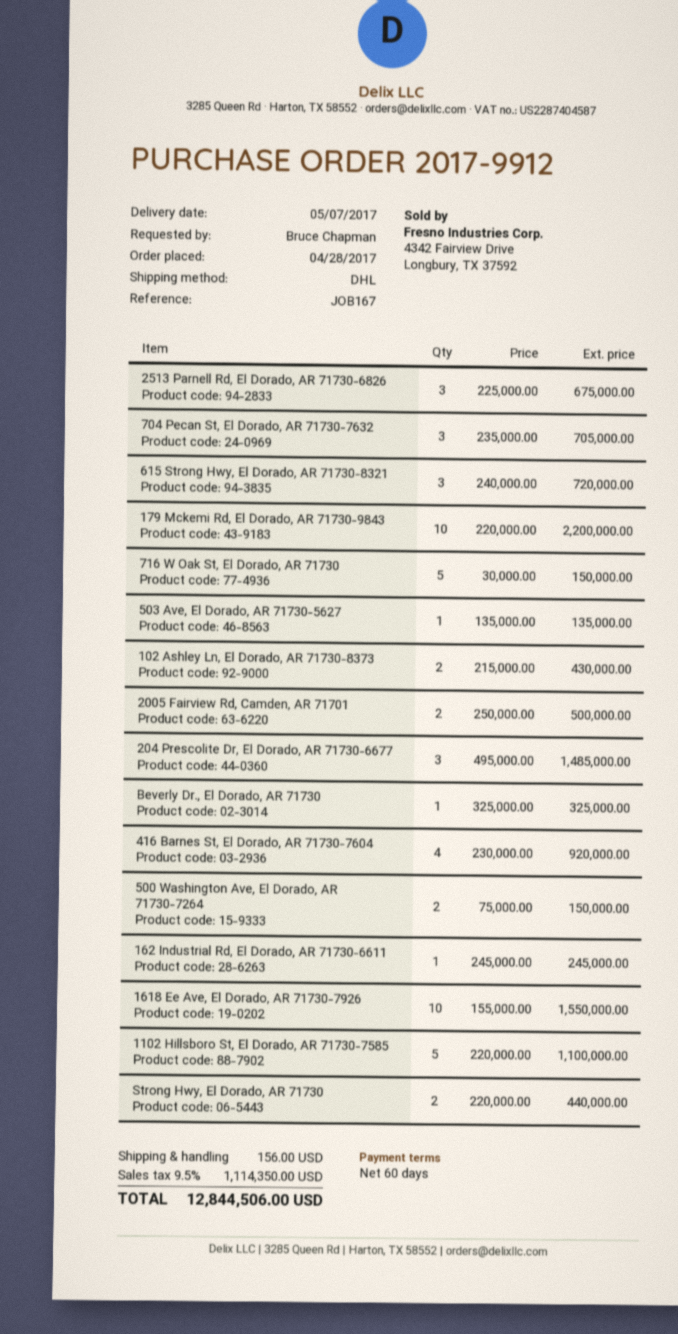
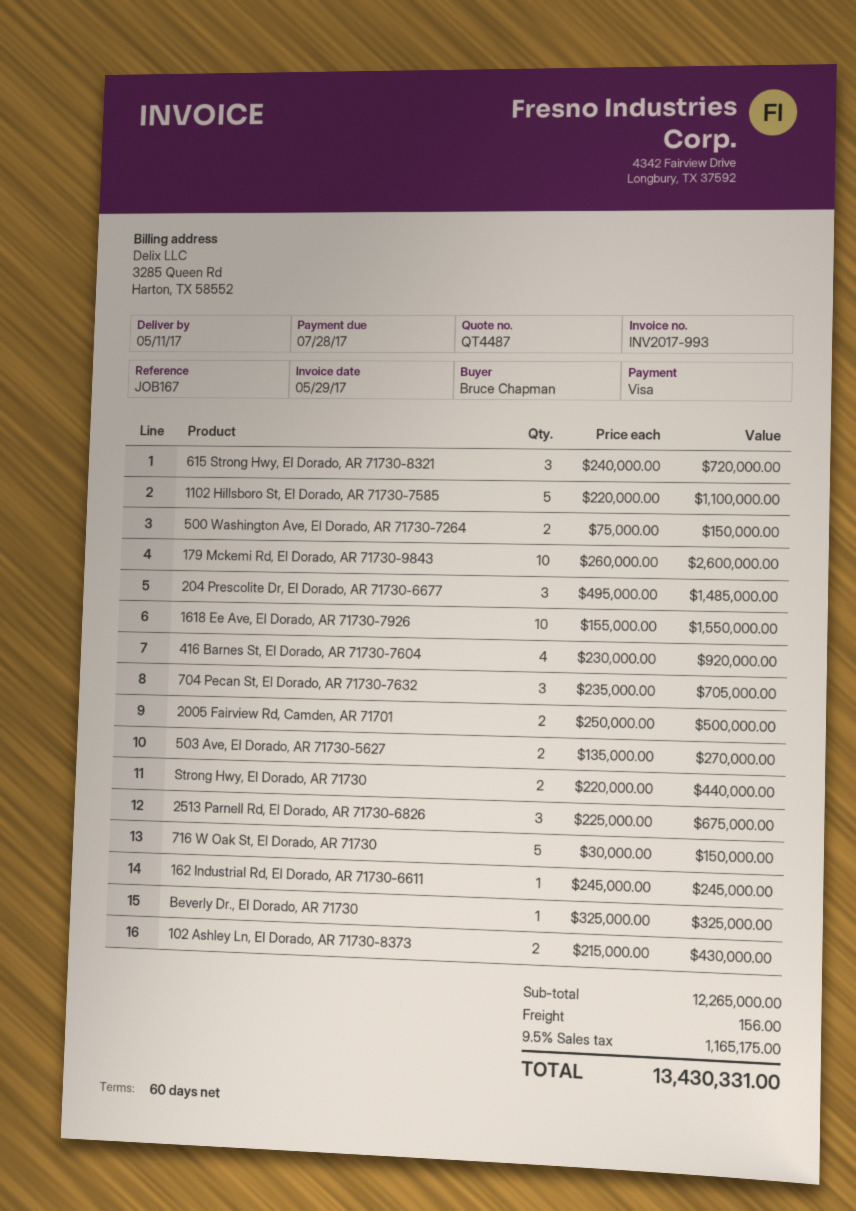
delivery date: 2017-05-07 -> 2017-05-11
179 Mckemi Rd, El Dorado, AR 71730-9843: 10 x 220000.00 = 2200000.00 -> 10 x 260000.00 = 2600000.00
503 Ave, El Dorado, AR 71730-5627: 1 x 135000.00 = 135000.00 -> 2 x 135000.00 = 270000.00
tax: 9.5% = 1114350.00 -> 9.5% = 1165175.00
total: 12844506.00 -> 13430331.00

